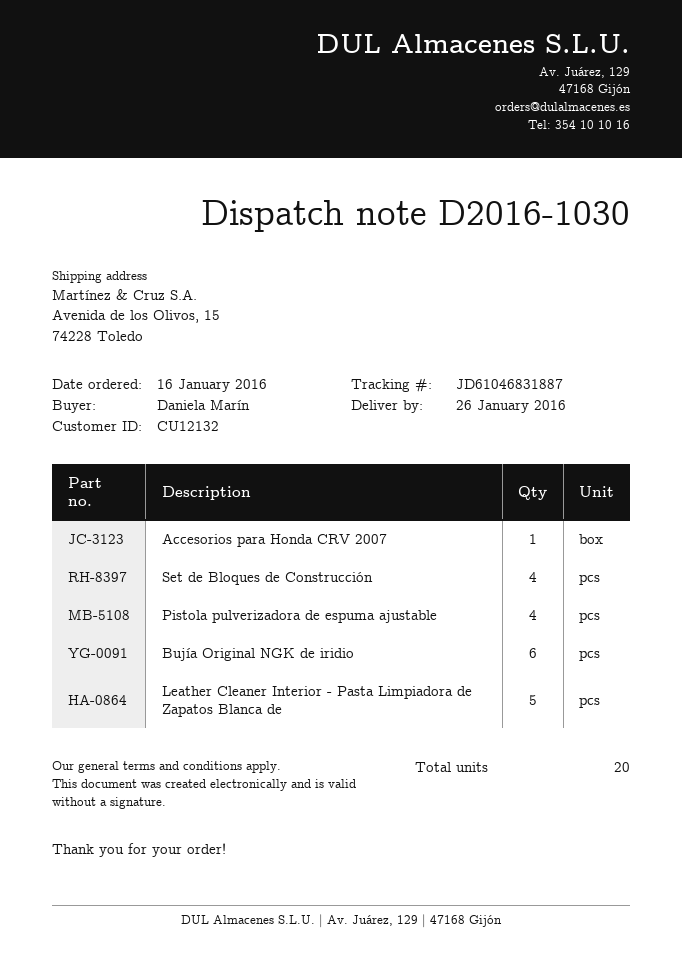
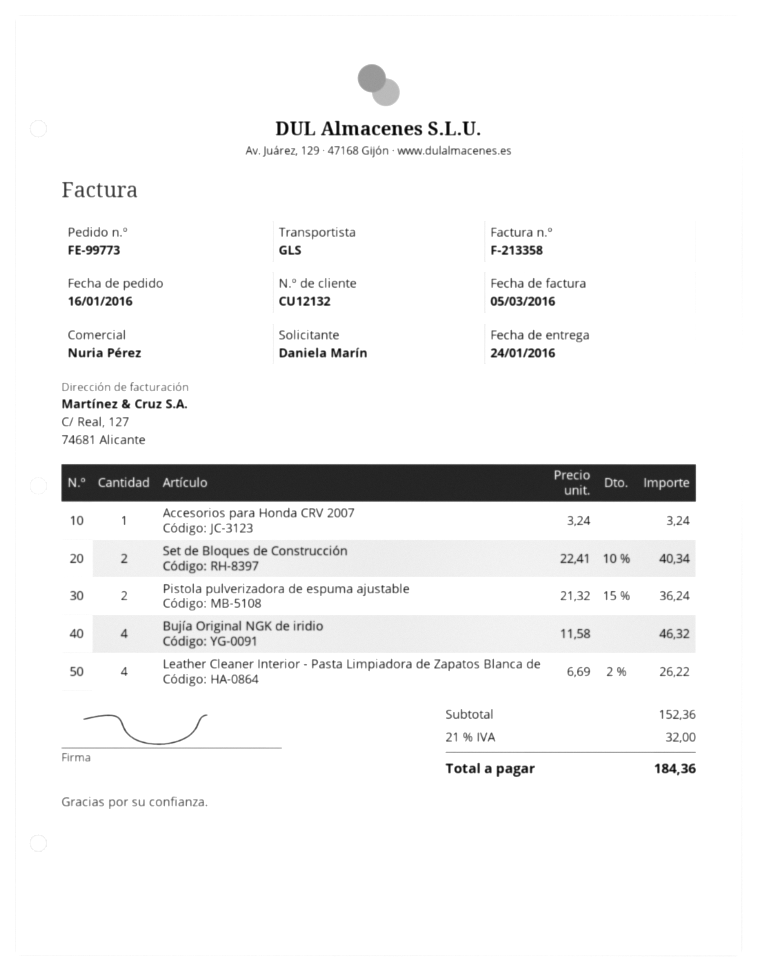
delivery date: 2016-01-26 -> 2016-01-24
Set de Bloques de Construcción: 4 -> 2
Pistola pulverizadora de espuma ajustable: 4 -> 2
Bujía Original NGK de iridio: 6 -> 4
Leather Cleaner Interior - Pasta Limpiadora de Zapatos Blanca de: 5 -> 4

